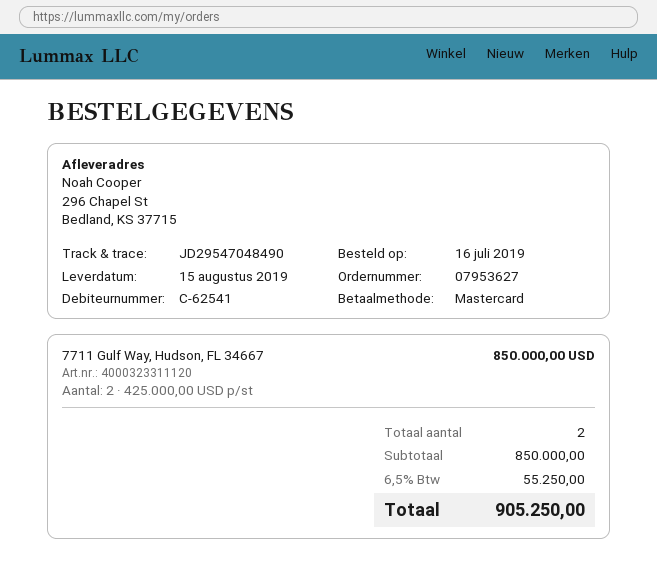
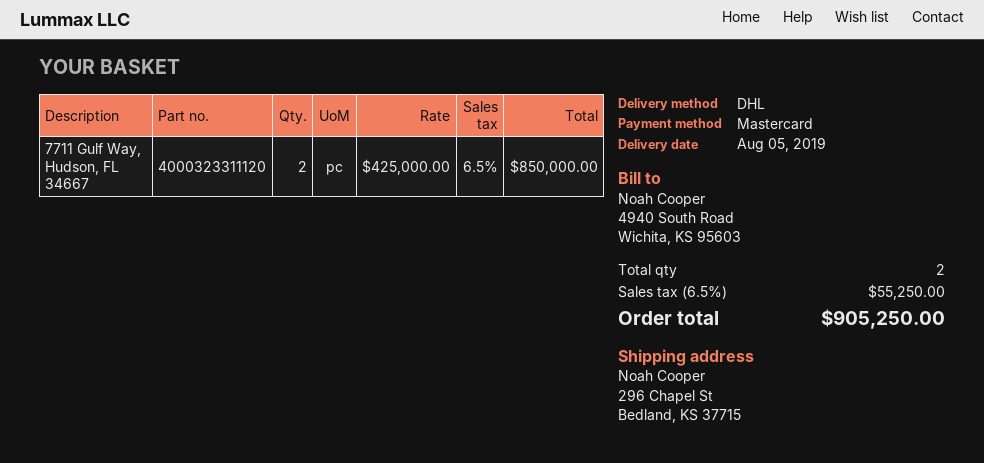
delivery date: 2019-08-15 -> 2019-08-05

